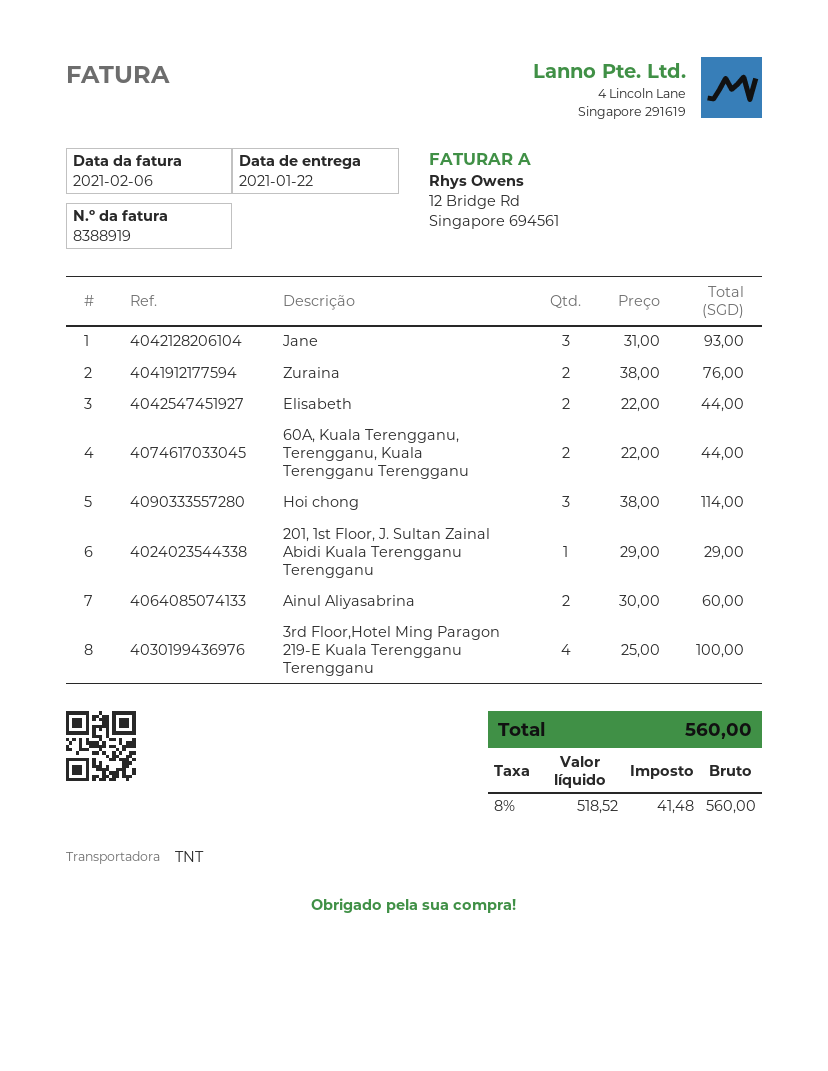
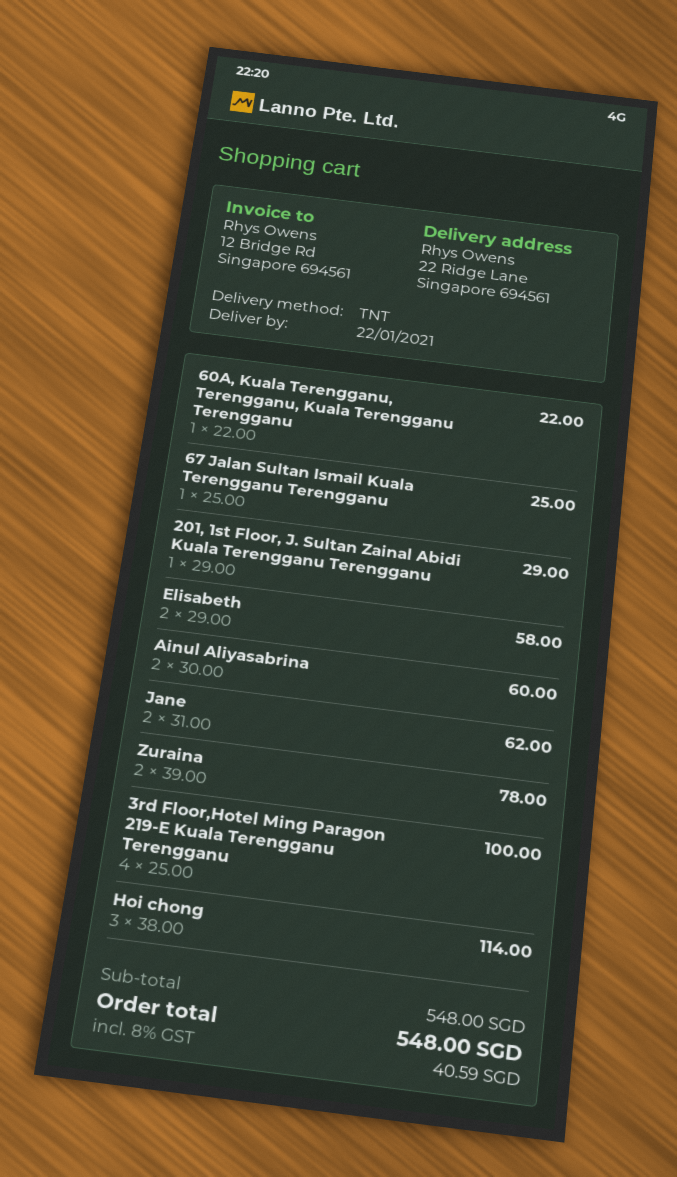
Jane: 3 x 31.00 = 93.00 -> 2 x 31.00 = 62.00
Zuraina: 2 x 38.00 = 76.00 -> 2 x 39.00 = 78.00
Elisabeth: 2 x 22.00 = 44.00 -> 2 x 29.00 = 58.00
60A, Kuala Terengganu, Terengganu, Kuala Terengganu Terengganu: 2 x 22.00 = 44.00 -> 1 x 22.00 = 22.00
67 Jalan Sultan Ismail Kuala Terengganu Terengganu: none -> 1 x 25.00 = 25.00
tax: 8% = 41.48 -> 8% = 40.59
total: 560.00 -> 548.00

